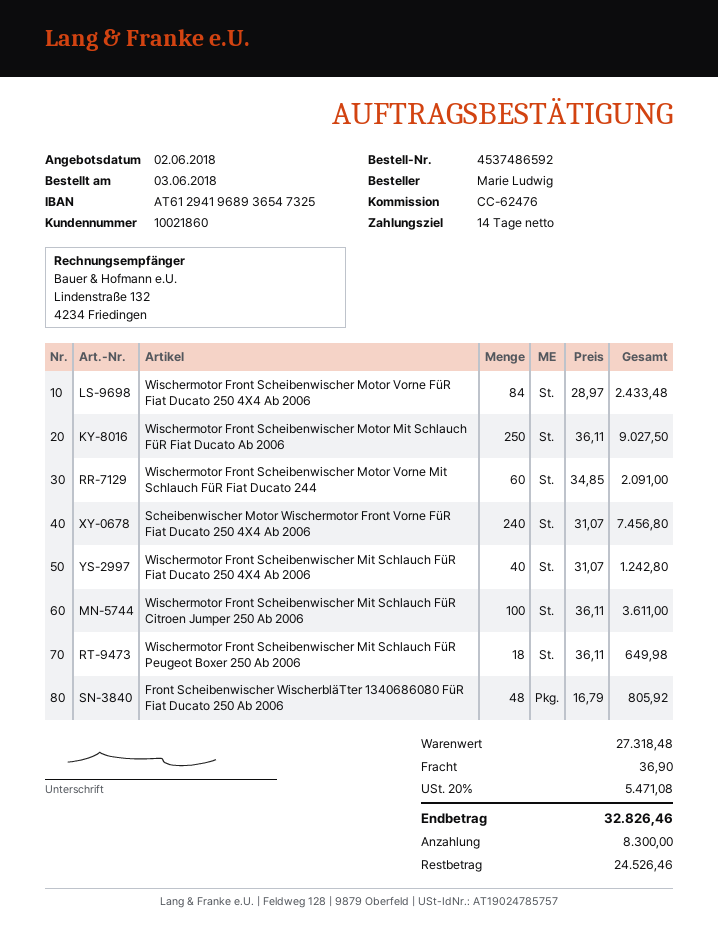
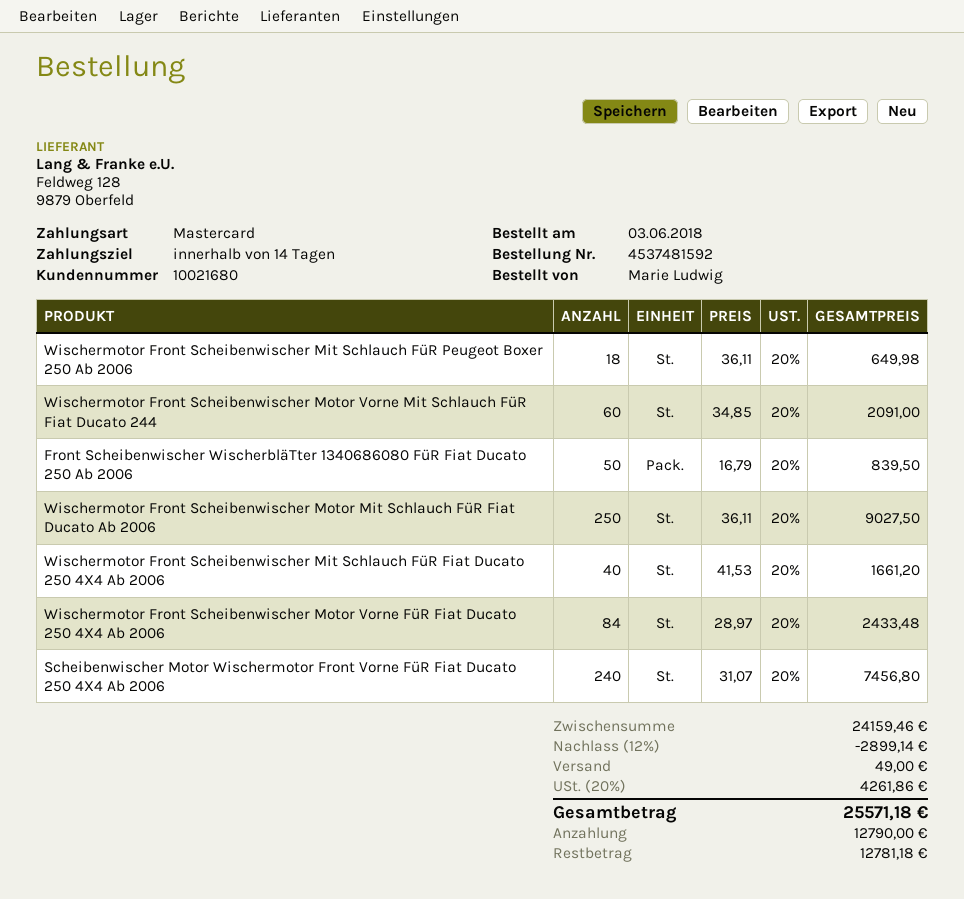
order number: 4537486592 -> 4537481592
customer number: 10021860 -> 10021680
Wischermotor Front Scheibenwischer Mit Schlauch FüR Fiat Ducato 250 4X4 Ab 2006: 40 x 31.07 = 1242.80 -> 40 x 41.53 = 1661.20
Wischermotor Front Scheibenwischer Mit Schlauch FüR Citroen Jumper 250 Ab 2006: 100 x 36.11 = 3611.00 -> none
Front Scheibenwischer WischerbläTter 1340686080 FüR Fiat Ducato 250 Ab 2006: 48 x 16.79 = 805.92 -> 50 x 16.79 = 839.50
subtotal: 27318.48 -> 24159.46
discount: none -> 12% = 2899.14
shipping: 36.90 -> 49.00
tax: 20% = 5471.08 -> 20% = 4261.86
total: 32826.46 -> 25571.18
deposit: 8300.00 -> 12790.00
balance: 24526.46 -> 12781.18

